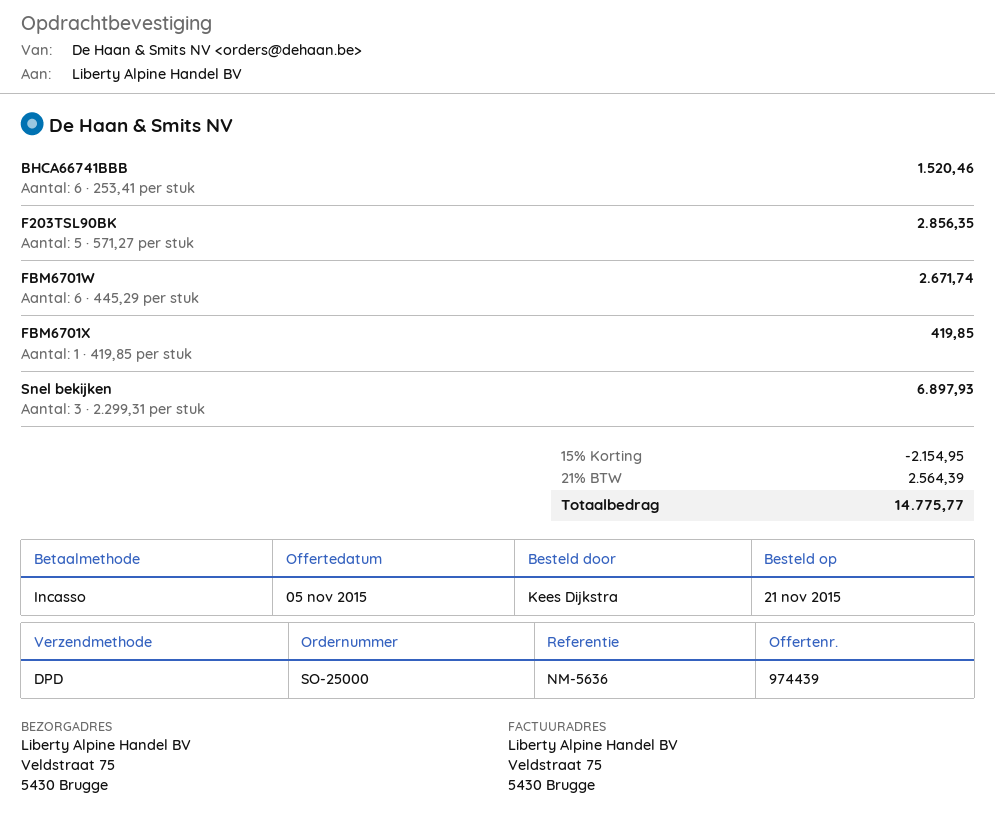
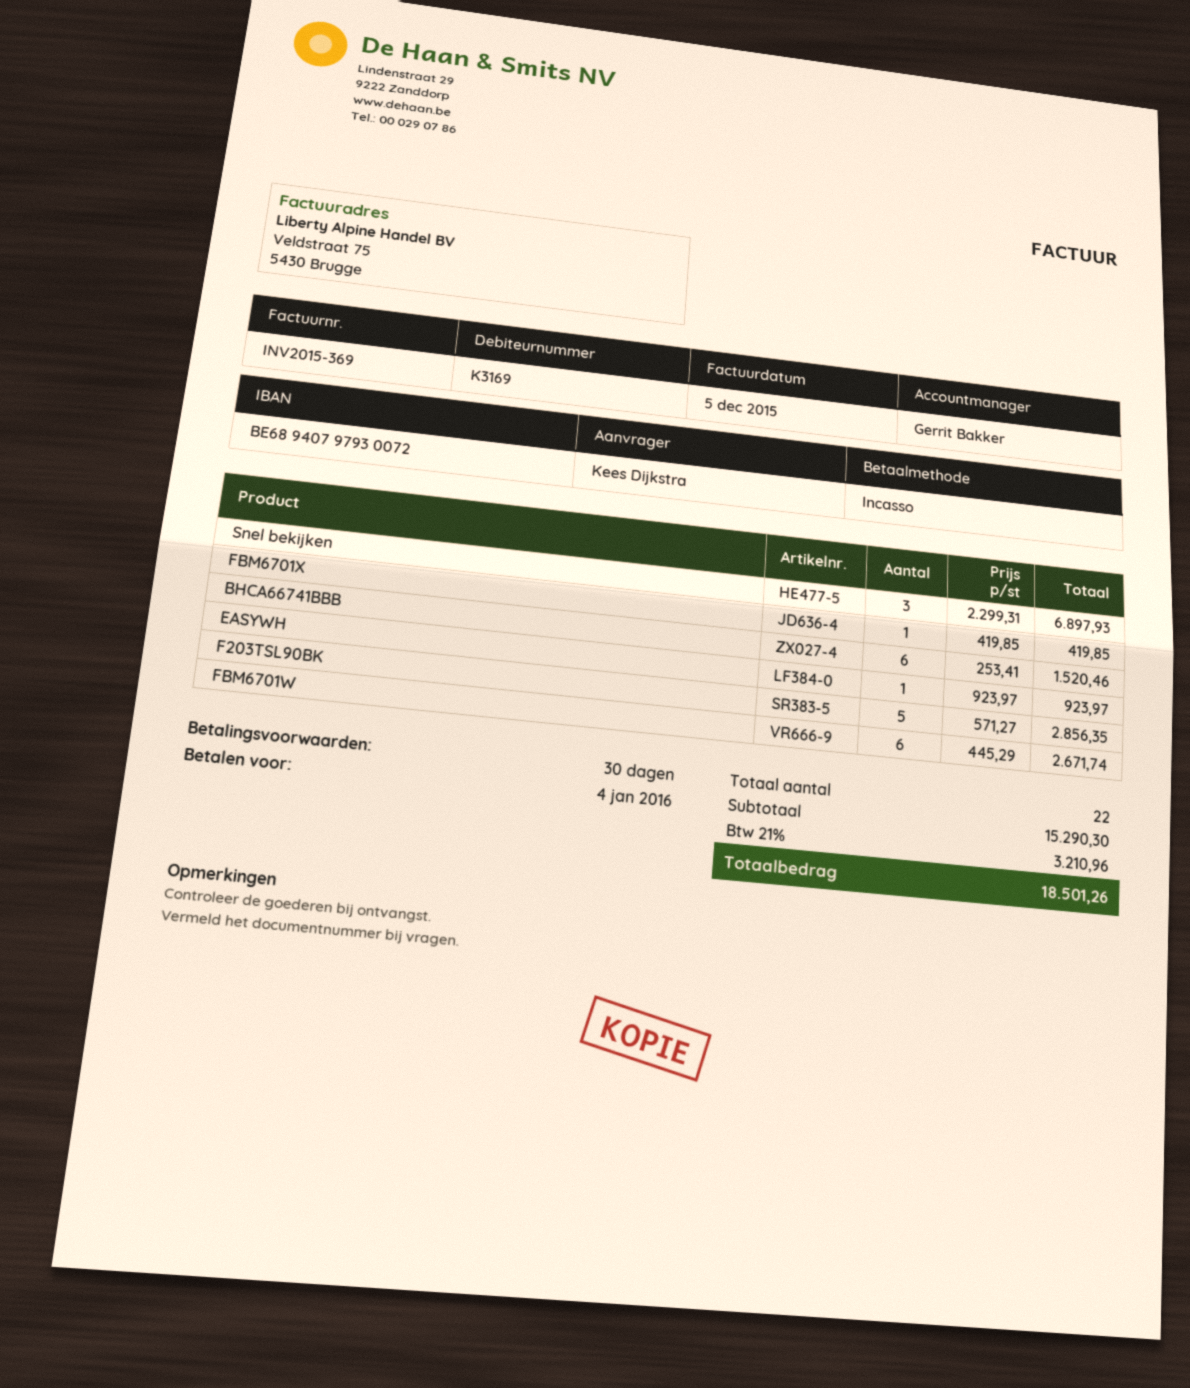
EASYWH: none -> 1 x 923.97 = 923.97
discount: 15% = 2154.95 -> none
tax: 21% = 2564.39 -> 21% = 3210.96
total: 14775.77 -> 18501.26

